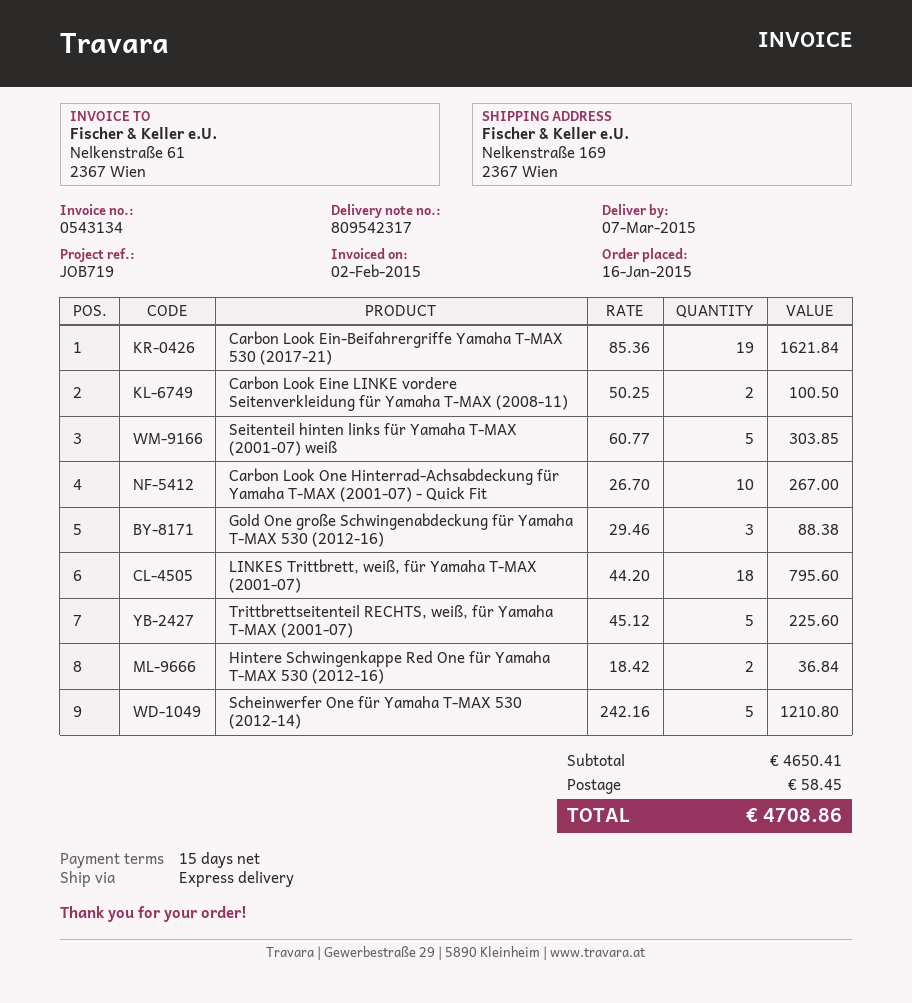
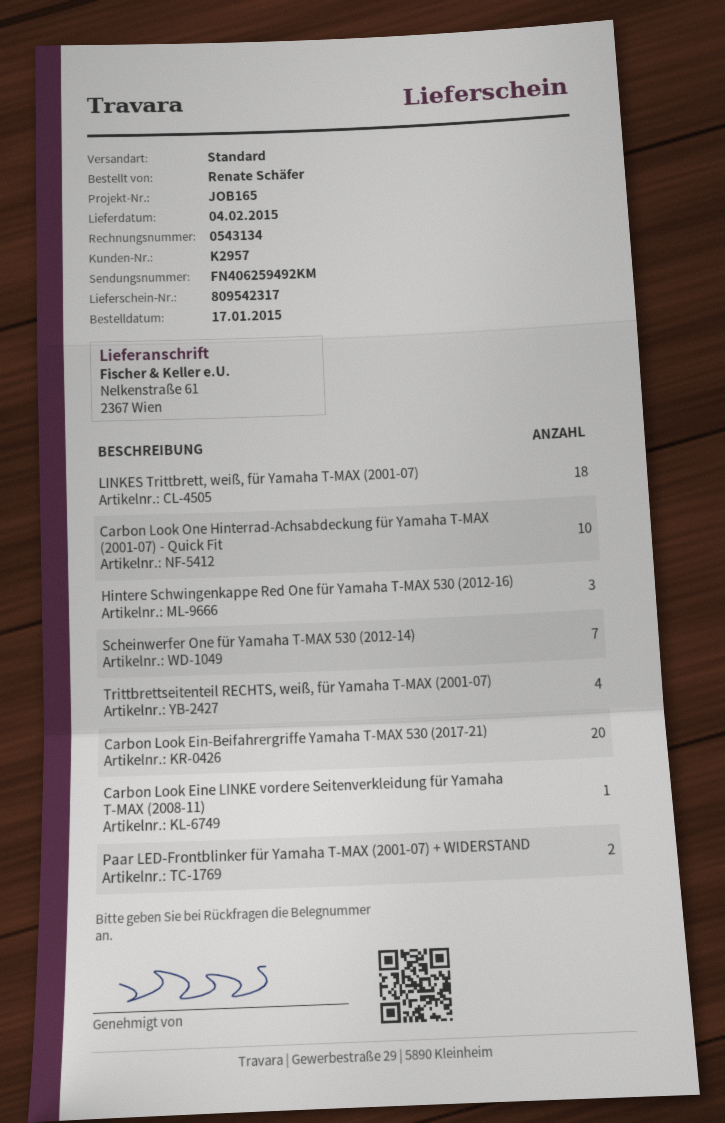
order date: 2015-01-16 -> 2015-01-17
delivery date: 2015-03-07 -> 2015-02-04
reference: JOB719 -> JOB165
shipping method: express -> standard
ship to: Nelkenstraße 169, 2367 Wien -> Nelkenstraße 61, 2367 Wien
Carbon Look Ein-Beifahrergriffe Yamaha T-MAX 530 (2017-21): 19 -> 20
Carbon Look Eine LINKE vordere Seitenverkleidung für Yamaha T-MAX (2008-11): 2 -> 1
Seitenteil hinten links für Yamaha T-MAX (2001-07) weiß: 5 -> none
Gold One große Schwingenabdeckung für Yamaha T-MAX 530 (2012-16): 3 -> none
Trittbrettseitenteil RECHTS, weiß, für Yamaha T-MAX (2001-07): 5 -> 4
Hintere Schwingenkappe Red One für Yamaha T-MAX 530 (2012-16): 2 -> 3
Scheinwerfer One für Yamaha T-MAX 530 (2012-14): 5 -> 7
Paar LED-Frontblinker für Yamaha T-MAX (2001-07) + WIDERSTAND: none -> 2

